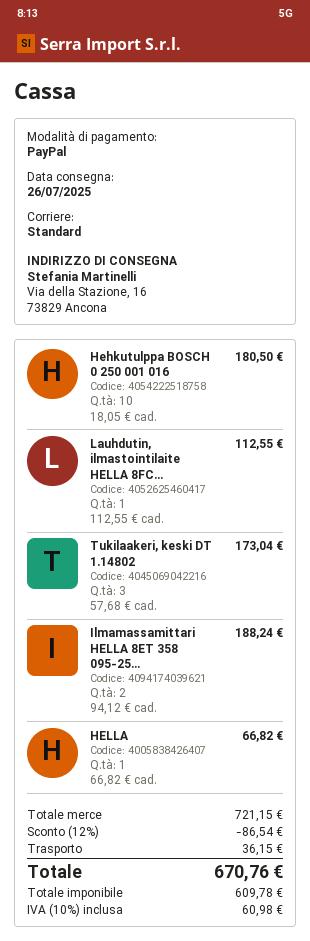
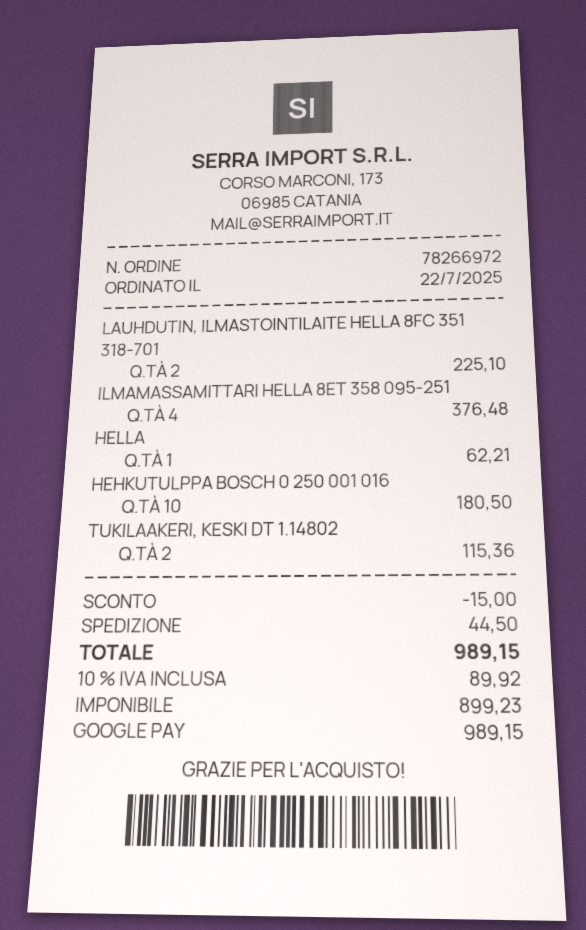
payment method: PayPal -> Google Pay
Lauhdutin, ilmastointilaite HELLA 8FC...: 1 for 112.55 -> 2 for 225.10
Tukilaakeri, keski DT 1.14802: 3 for 173.04 -> 2 for 115.36
Ilmamassamittari HELLA 8ET 358 095-25...: 2 for 188.24 -> 4 for 376.48
HELLA: 1 for 66.82 -> 1 for 62.21
discount: 86.54 -> 15.00
shipping: 36.15 -> 44.50
net: 609.78 -> 899.23
tax: 10% = 60.98 -> 10% = 89.92
total: 670.76 -> 989.15

